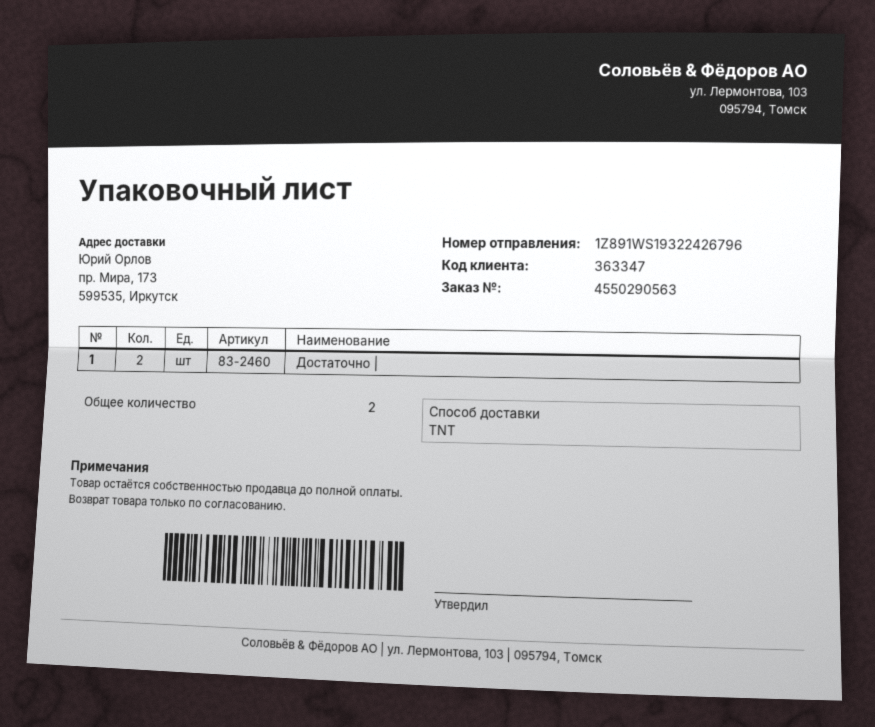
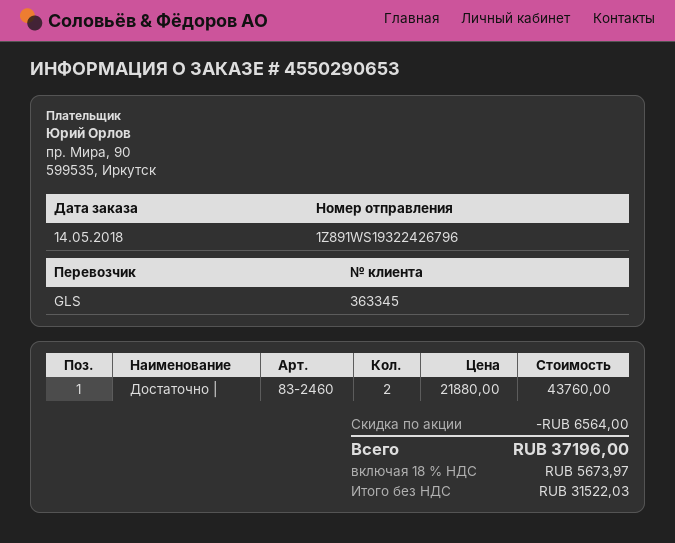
order number: 4550290563 -> 4550290653
customer number: 363347 -> 363345
shipping method: TNT -> GLS

